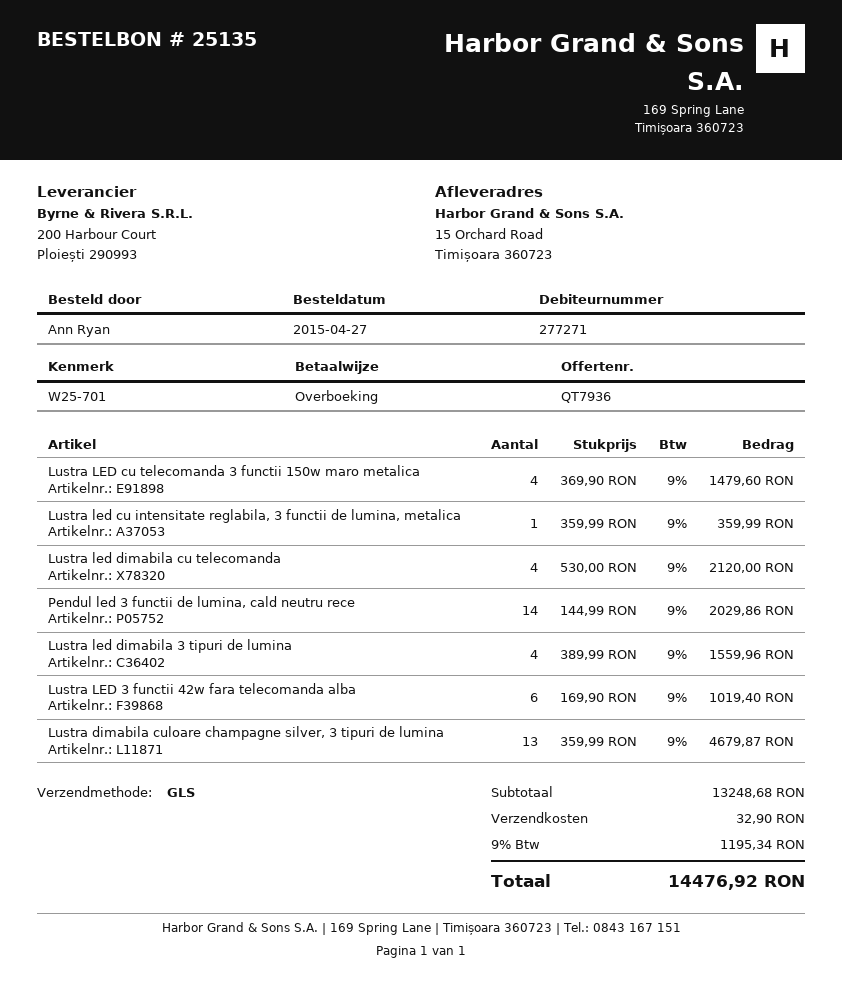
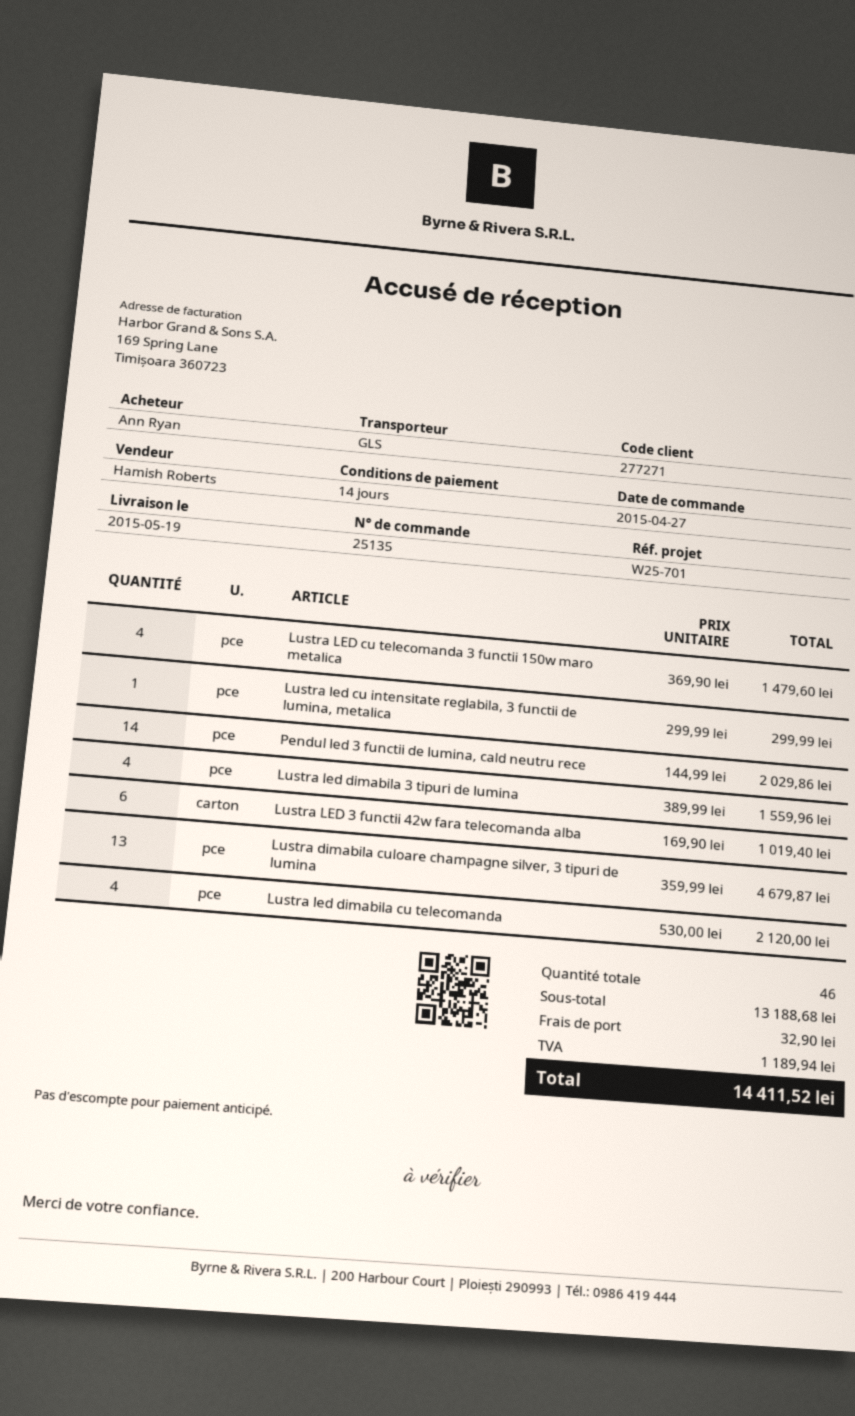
Lustra led cu intensitate reglabila, 3 functii de lumina, metalica: 1 x 359.99 = 359.99 -> 1 x 299.99 = 299.99
subtotal: 13248.68 -> 13188.68
tax: 1195.34 -> 1189.94
total: 14476.92 -> 14411.52

